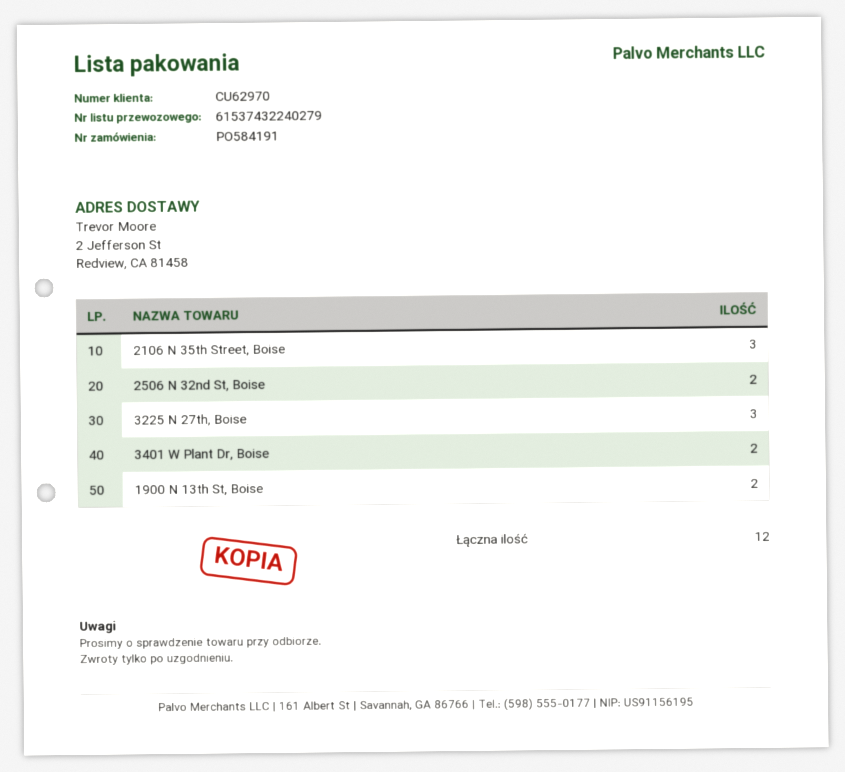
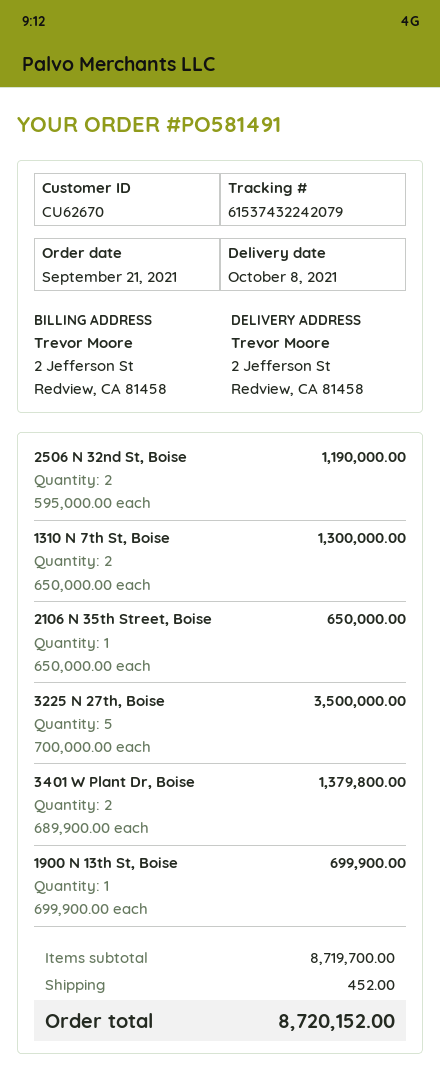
order number: PO584191 -> PO581491
customer number: CU62970 -> CU62670
tracking number: 61537432240279 -> 61537432242079
2106 N 35th Street, Boise: 3 -> 1
3225 N 27th, Boise: 3 -> 5
1900 N 13th St, Boise: 2 -> 1
1310 N 7th St, Boise: none -> 2

